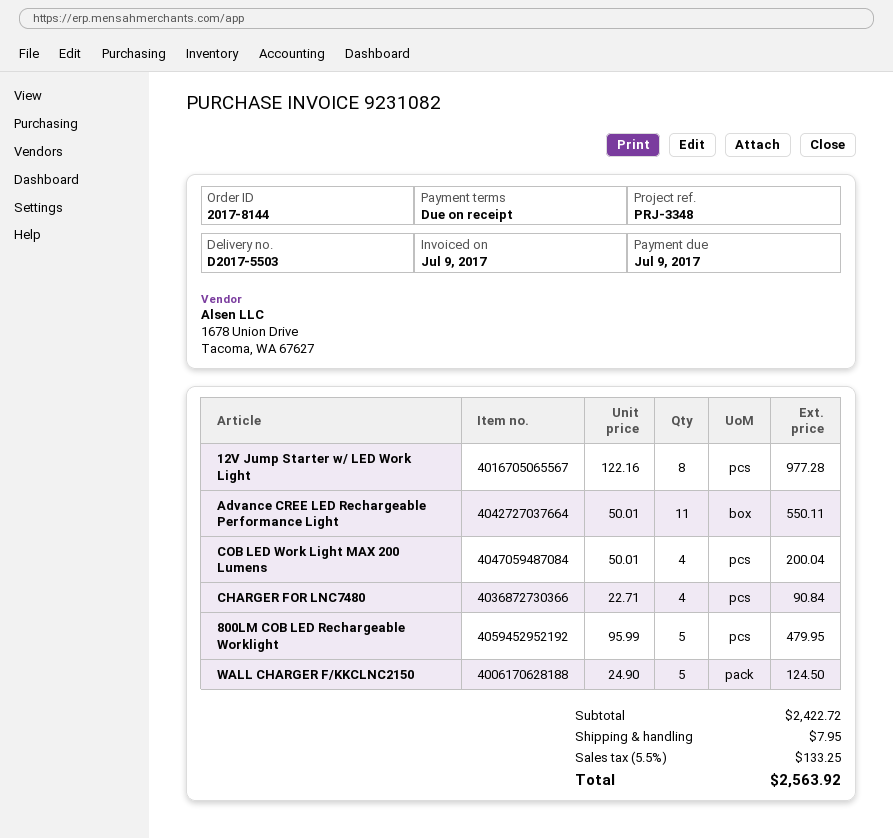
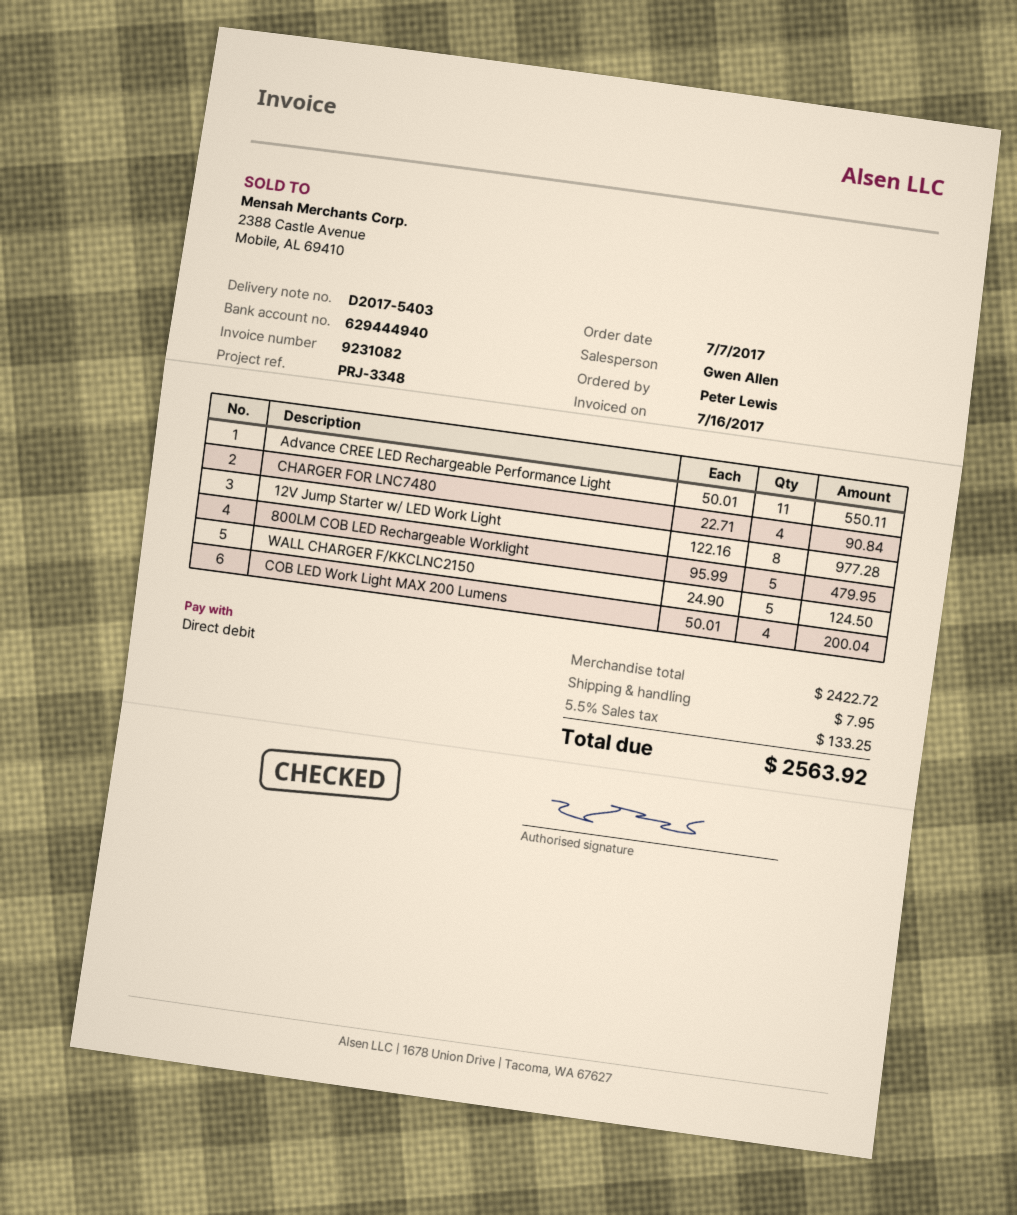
delivery note number: D2017-5503 -> D2017-5403
invoice date: 2017-07-09 -> 2017-07-16

